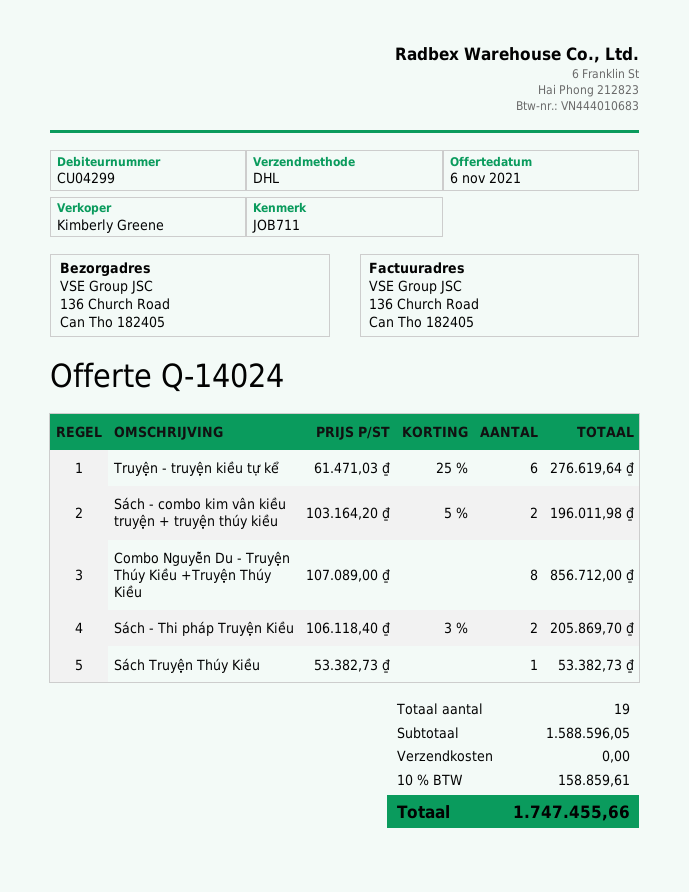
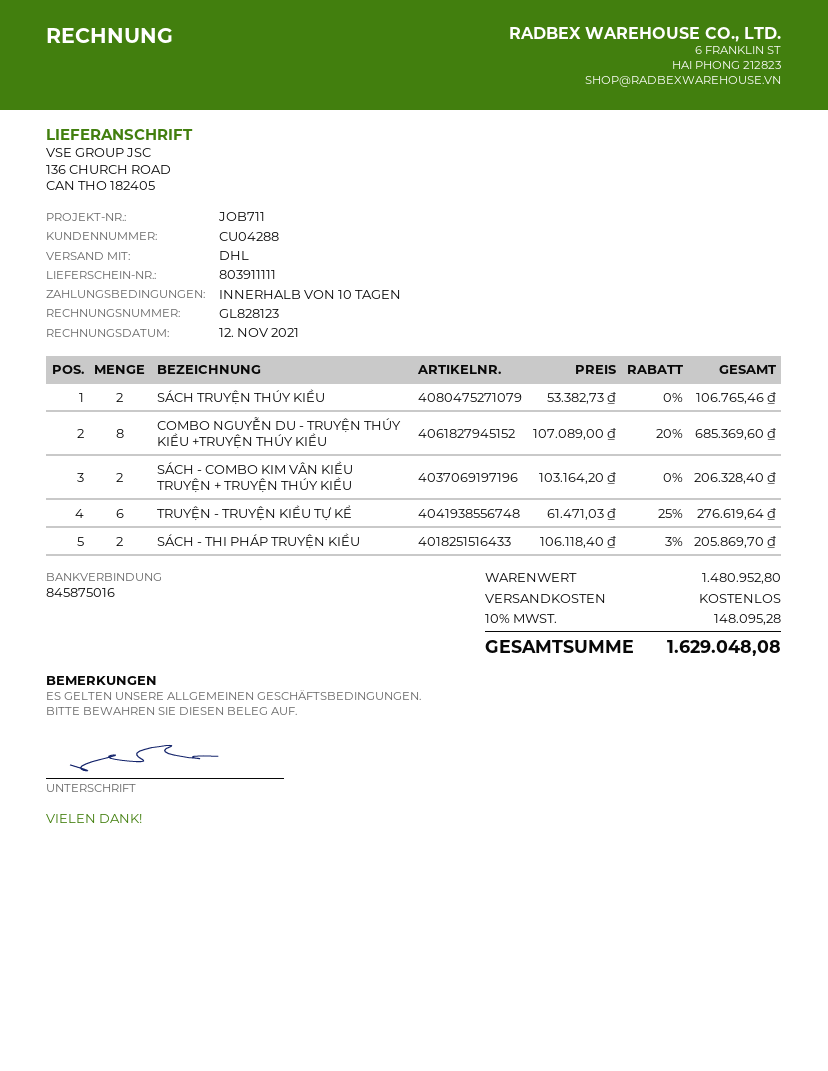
customer number: CU04299 -> CU04288
Sách - combo kim vân kiều truyện + truyện thúy kiều: 2 x 103164.20 - 5% = 196011.98 -> 2 x 103164.20 = 206328.40
Combo Nguyễn Du - Truyện Thúy Kiều +Truyện Thúy Kiều: 8 x 107089.00 = 856712.00 -> 8 x 107089.00 - 20% = 685369.60
Sách Truyện Thúy Kiều: 1 x 53382.73 = 53382.73 -> 2 x 53382.73 = 106765.46
subtotal: 1588596.05 -> 1480952.80
tax: 10% = 158859.61 -> 10% = 148095.28
total: 1747455.66 -> 1629048.08

